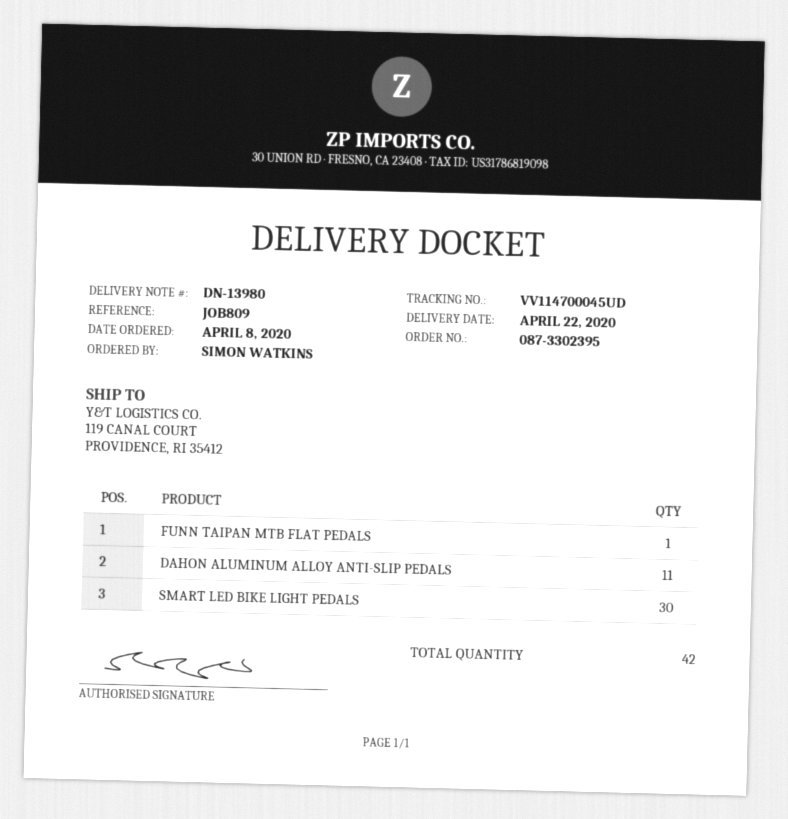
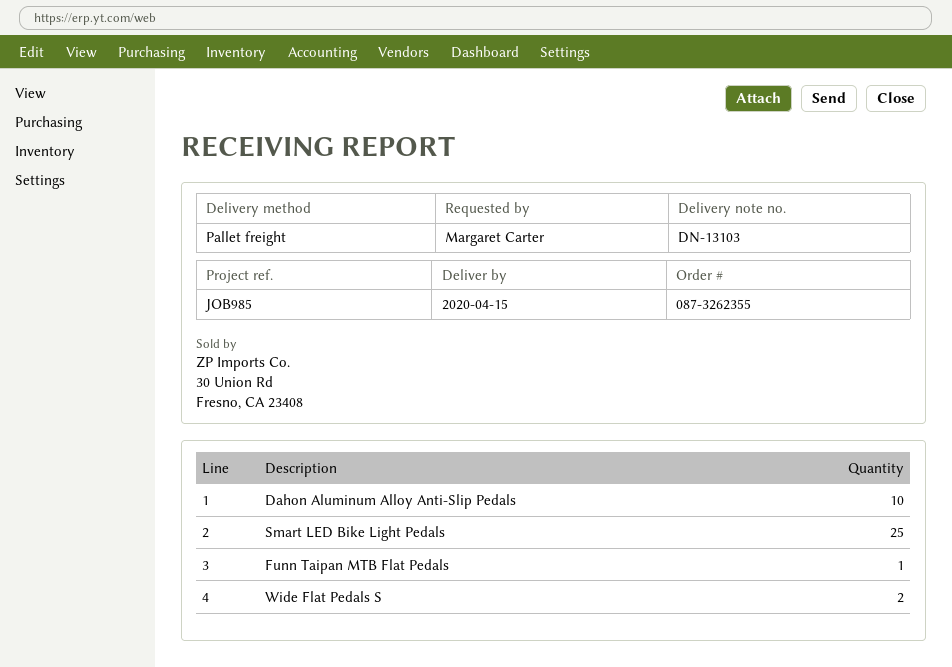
order number: 087-3302395 -> 087-3262355
delivery note number: DN-13980 -> DN-13103
delivery date: 2020-04-22 -> 2020-04-15
reference: JOB809 -> JOB985
ordered by: SIMON WATKINS -> Margaret Carter
DAHON ALUMINUM ALLOY ANTI-SLIP PEDALS: 11 -> 10
SMART LED BIKE LIGHT PEDALS: 30 -> 25
Wide Flat Pedals S: none -> 2

